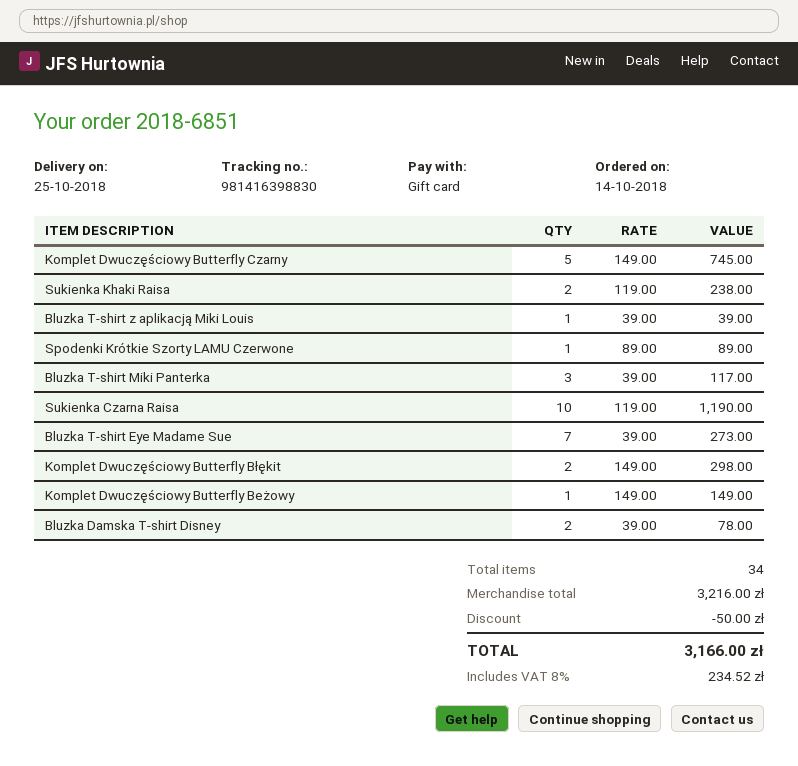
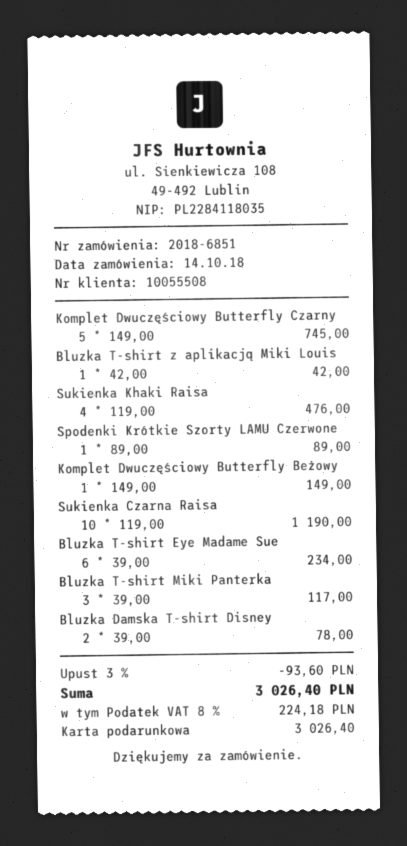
Sukienka Khaki Raisa: 2 x 119.00 = 238.00 -> 4 x 119.00 = 476.00
Bluzka T-shirt z aplikacją Miki Louis: 1 x 39.00 = 39.00 -> 1 x 42.00 = 42.00
Bluzka T-shirt Eye Madame Sue: 7 x 39.00 = 273.00 -> 6 x 39.00 = 234.00
Komplet Dwuczęściowy Butterfly Błękit: 2 x 149.00 = 298.00 -> none
discount: 50.00 -> 93.60
tax: 8% = 234.52 -> 8% = 224.18
total: 3166.00 -> 3026.40

